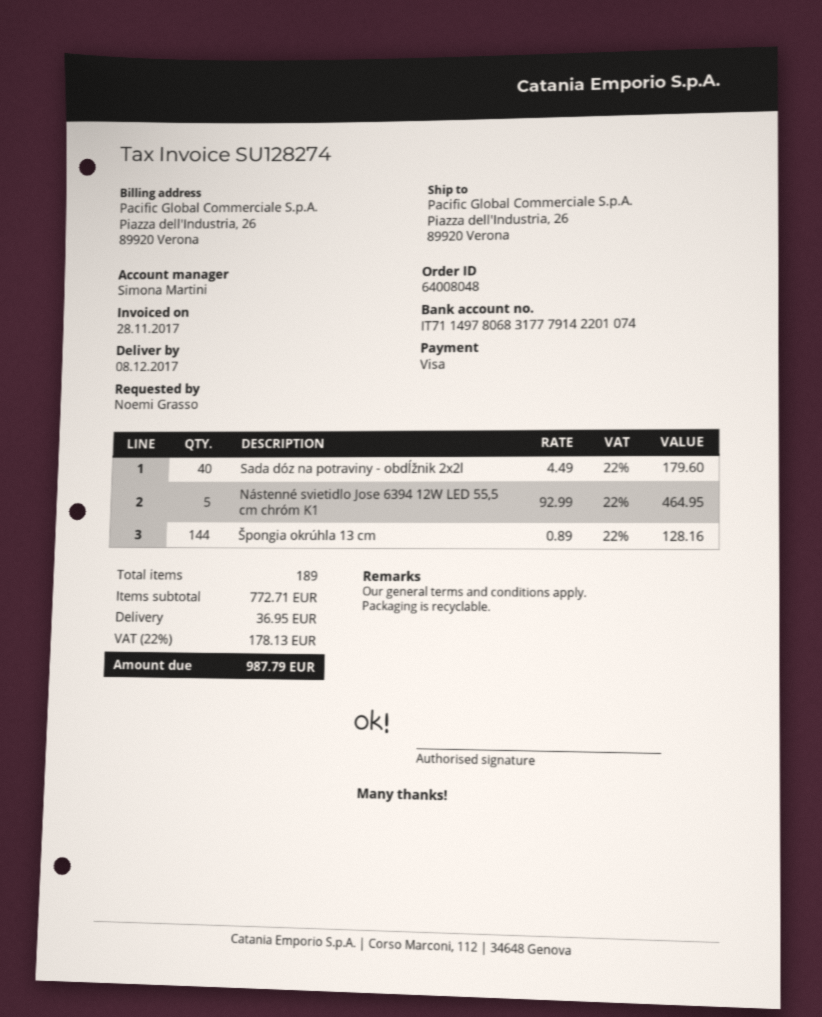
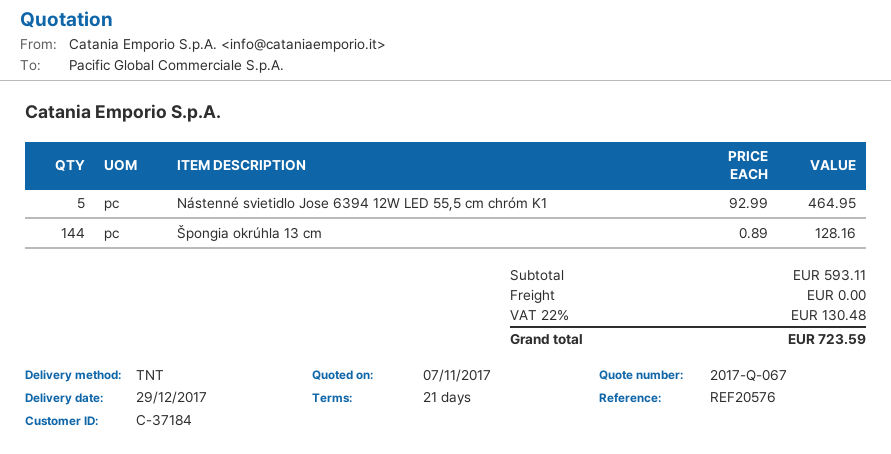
delivery date: 2017-12-08 -> 2017-12-29
Sada dóz na potraviny - obdĺžnik 2x2l: 40 x 4.49 = 179.60 -> none
subtotal: 772.71 -> 593.11
shipping: 36.95 -> 0.00
tax: 22% = 178.13 -> 22% = 130.48
total: 987.79 -> 723.59

